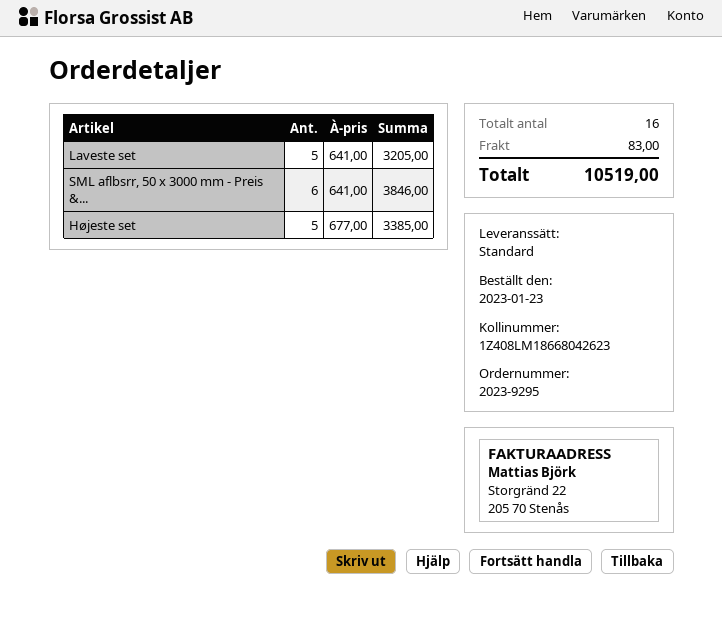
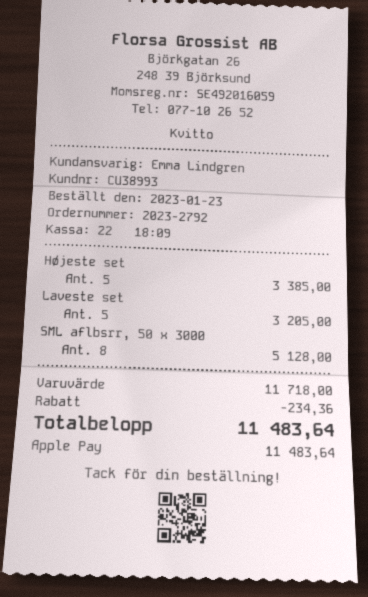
order number: 2023-9295 -> 2023-2792
SML aflbsrr, 50 x 3000 mm - Preis &...: 6 for 3846.00 -> 8 for 5128.00
discount: none -> 234.36
shipping: 83.00 -> none
total: 10519.00 -> 11483.64

